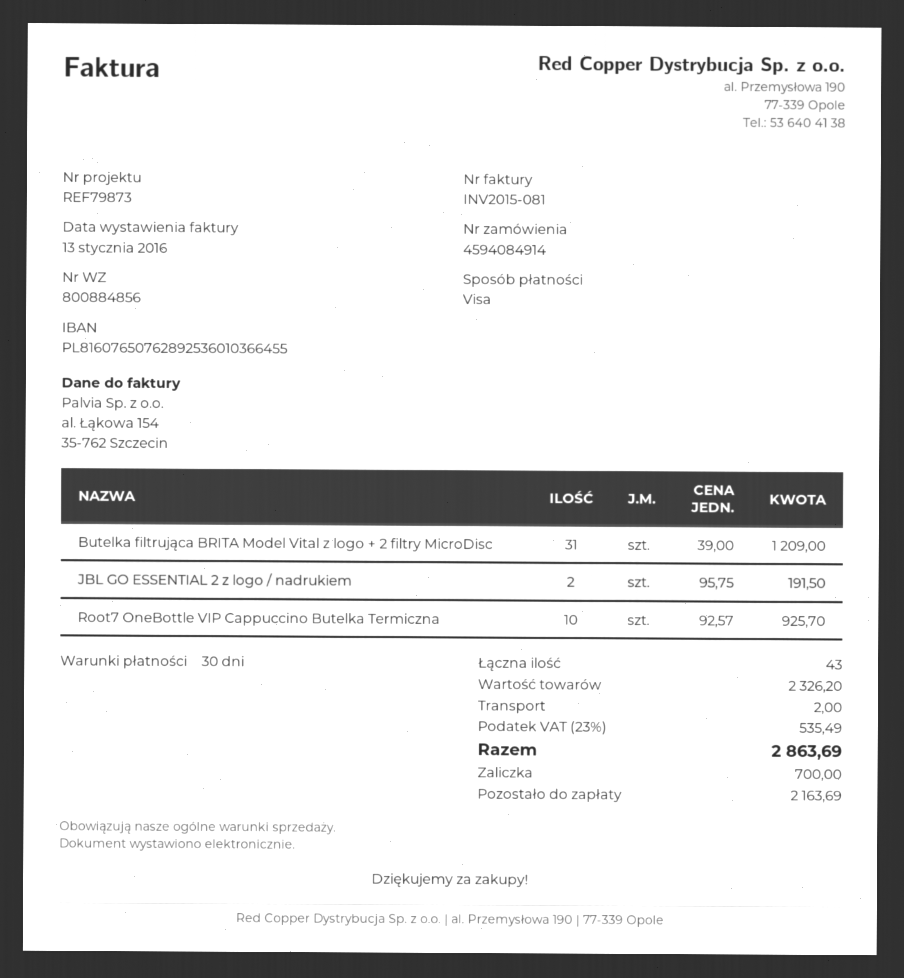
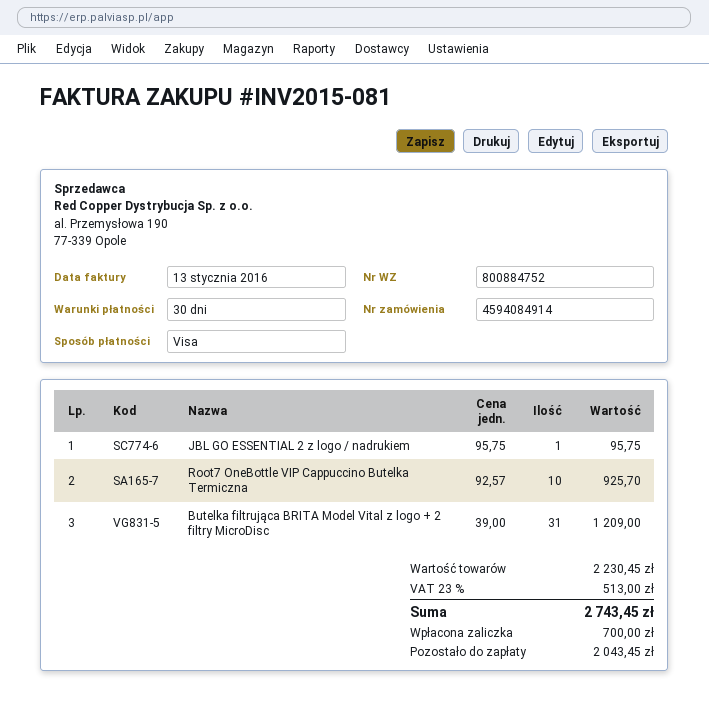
delivery note number: 800884856 -> 800884752
JBL GO ESSENTIAL 2 z logo / nadrukiem: 2 x 95.75 = 191.50 -> 1 x 95.75 = 95.75
subtotal: 2326.20 -> 2230.45
shipping: 2.00 -> none
tax: 23% = 535.49 -> 23% = 513.00
total: 2863.69 -> 2743.45
balance: 2163.69 -> 2043.45

